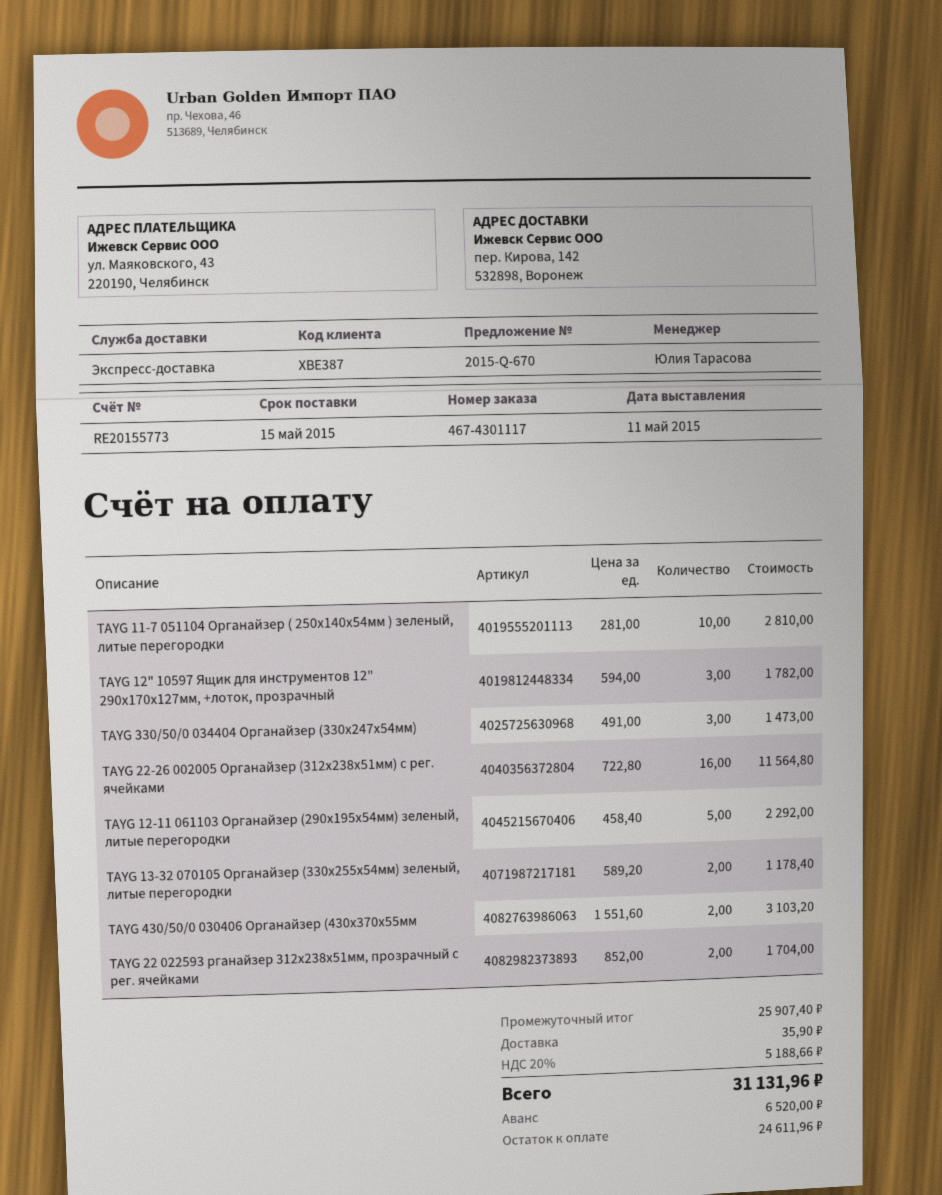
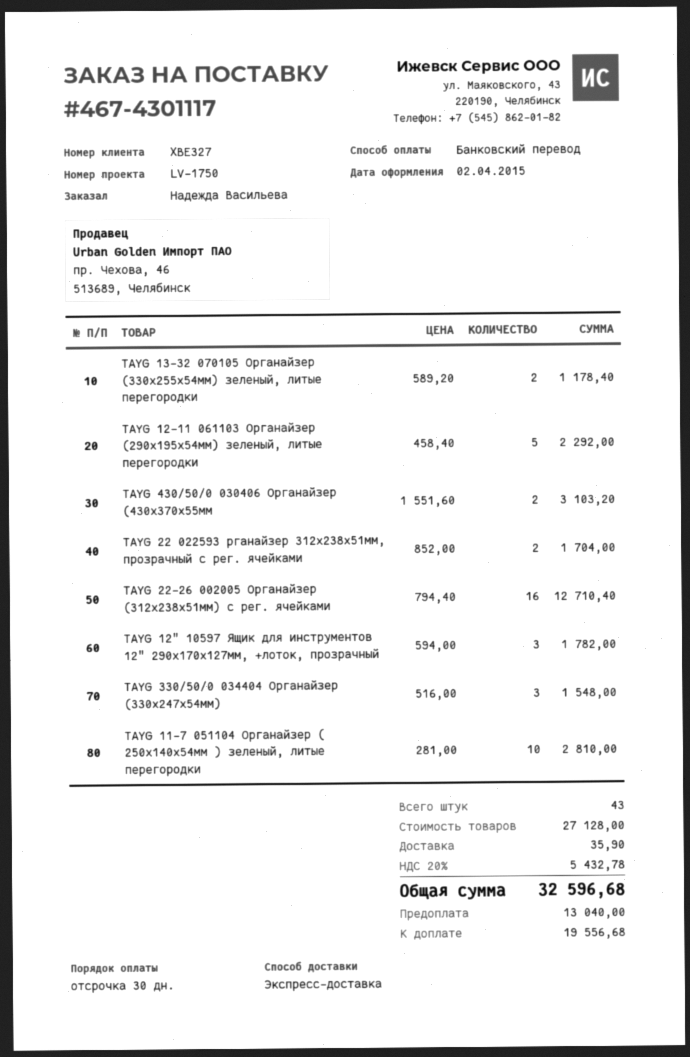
customer number: XBE387 -> XBE327
TAYG 330/50/0 034404 Органайзер (330х247х54мм): 3 x 491.00 = 1473.00 -> 3 x 516.00 = 1548.00
TAYG 22-26 002005 Органайзер (312х238х51мм) с рег. ячейками: 16 x 722.80 = 11564.80 -> 16 x 794.40 = 12710.40
subtotal: 25907.40 -> 27128.00
tax: 20% = 5188.66 -> 20% = 5432.78
total: 31131.96 -> 32596.68
deposit: 6520.00 -> 13040.00
balance: 24611.96 -> 19556.68

